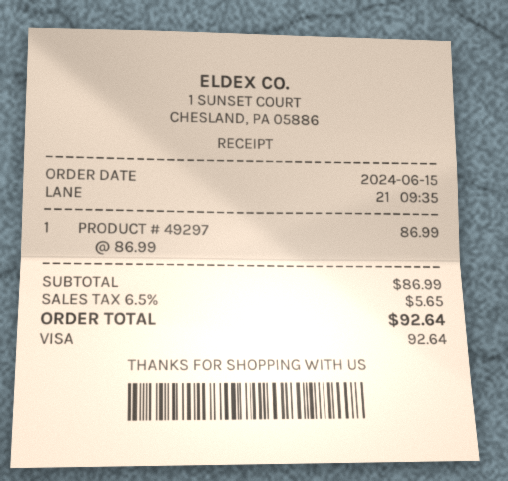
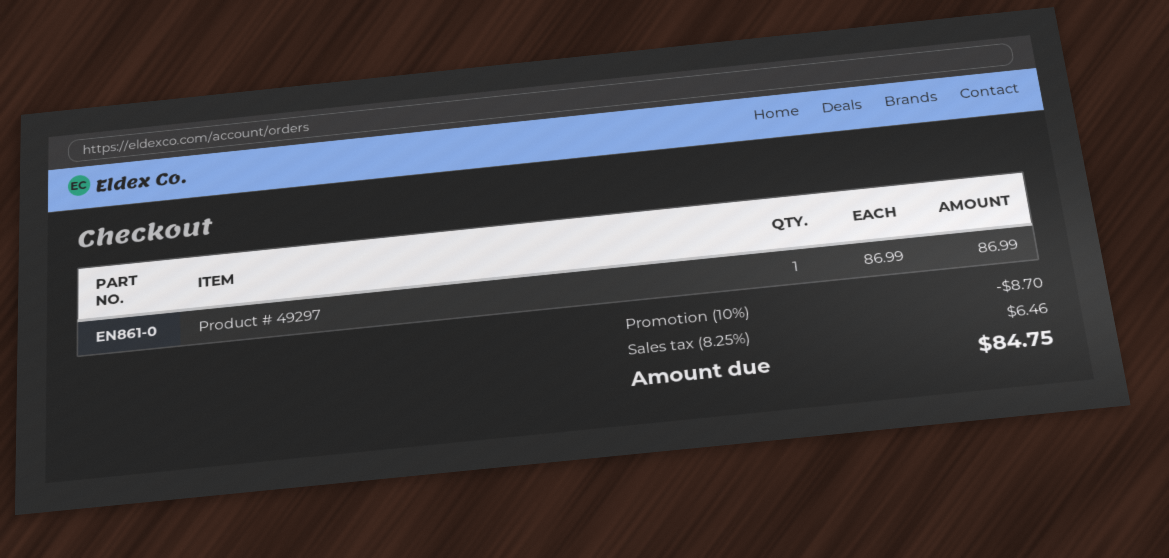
discount: none -> 10% = 8.70
tax: 6.5% = 5.65 -> 8.25% = 6.46
total: 92.64 -> 84.75

